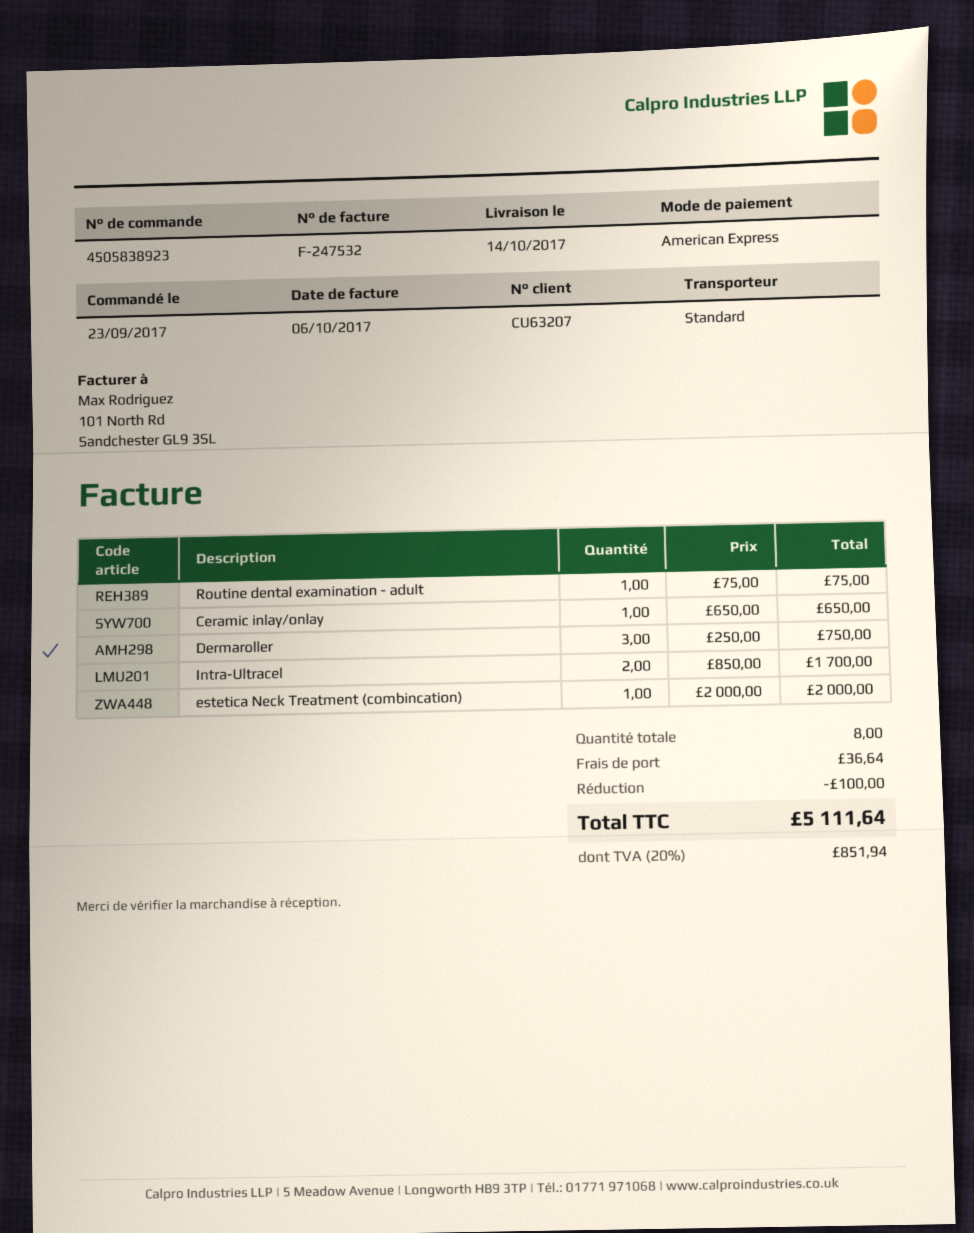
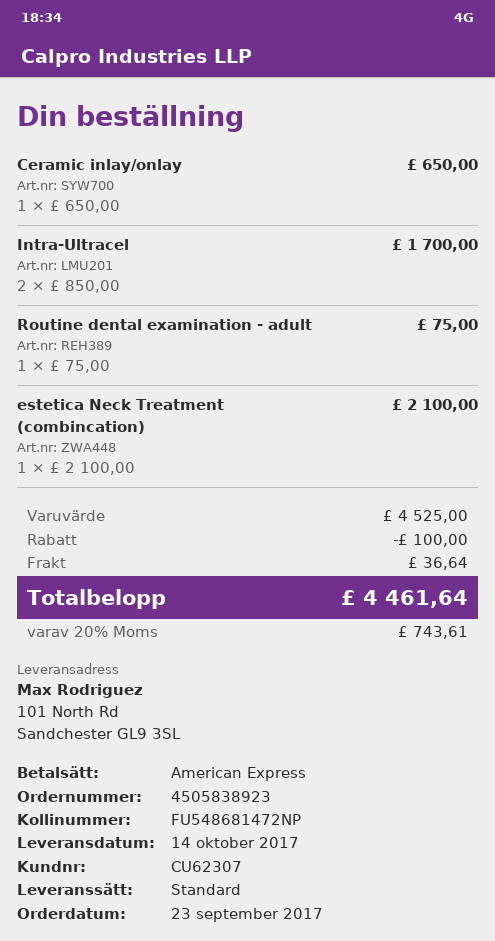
customer number: CU63207 -> CU62307
Dermaroller: 3 x 250.00 = 750.00 -> none
estetica Neck Treatment (combincation): 1 x 2000.00 = 2000.00 -> 1 x 2100.00 = 2100.00
tax: 20% = 851.94 -> 20% = 743.61
total: 5111.64 -> 4461.64

